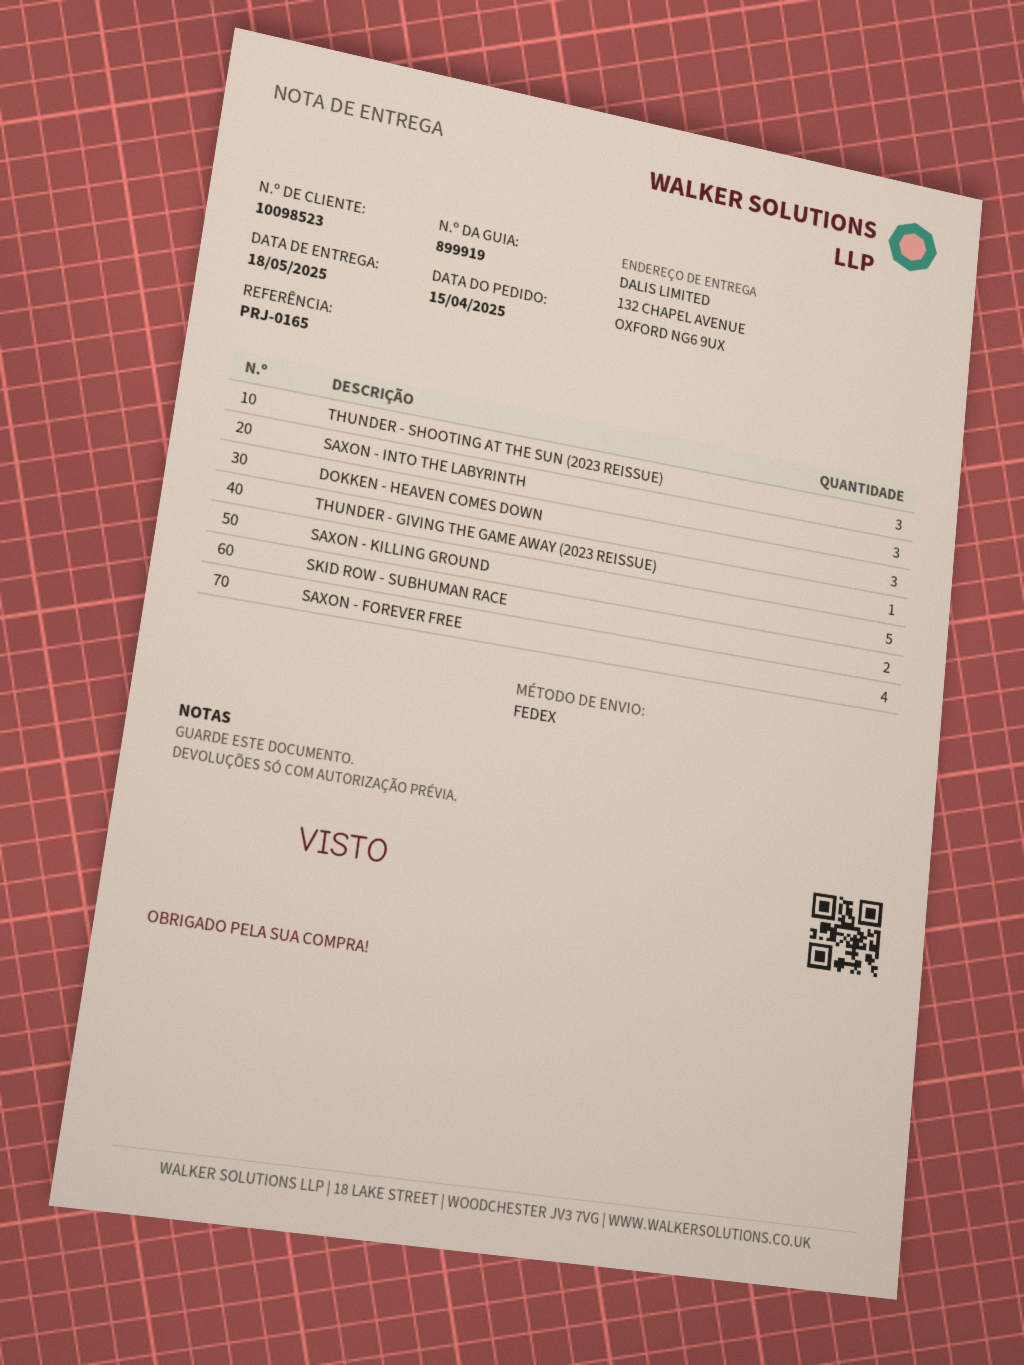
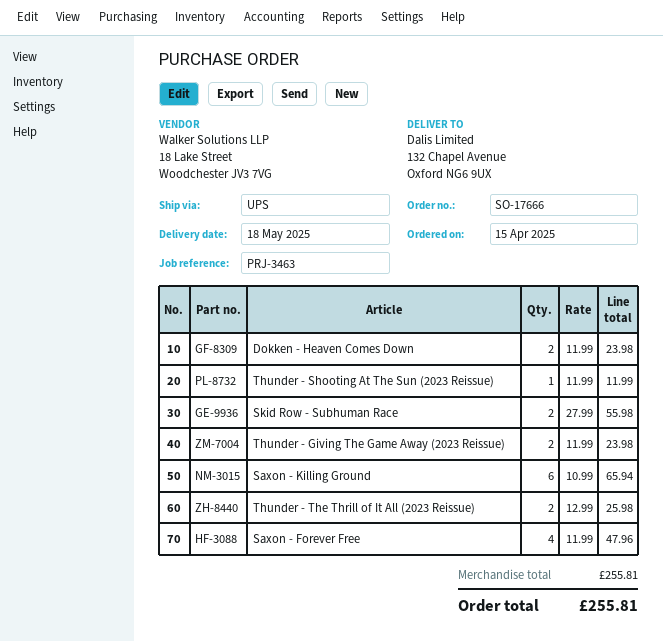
reference: PRJ-0165 -> PRJ-3463
shipping method: FedEx -> UPS
THUNDER - SHOOTING AT THE SUN (2023 REISSUE): 3 -> 1
SAXON - INTO THE LABYRINTH: 3 -> none
DOKKEN - HEAVEN COMES DOWN: 3 -> 2
THUNDER - GIVING THE GAME AWAY (2023 REISSUE): 1 -> 2
SAXON - KILLING GROUND: 5 -> 6
Thunder - The Thrill of It All (2023 Reissue): none -> 2

